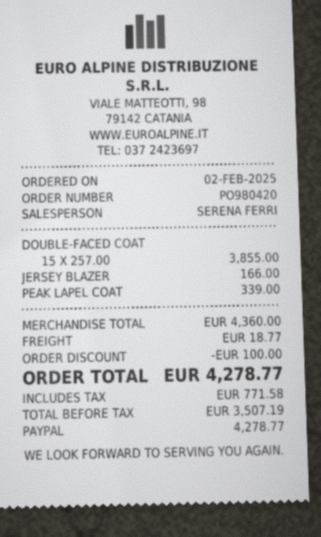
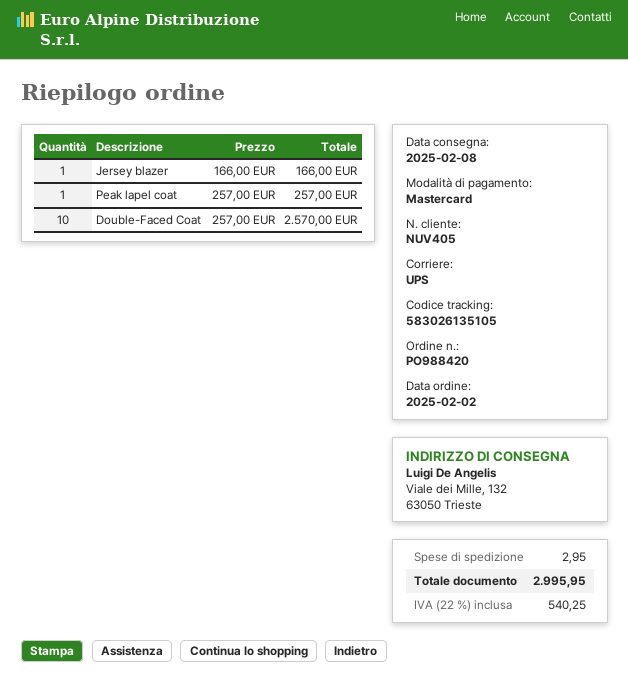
order number: PO980420 -> PO988420
payment method: PayPal -> Mastercard
DOUBLE-FACED COAT: 15 x 257.00 = 3855.00 -> 10 x 257.00 = 2570.00
PEAK LAPEL COAT: 1 x 339.00 = 339.00 -> 1 x 257.00 = 257.00
discount: 100.00 -> none
shipping: 18.77 -> 2.95
tax: 771.58 -> 540.25
total: 4278.77 -> 2995.95

